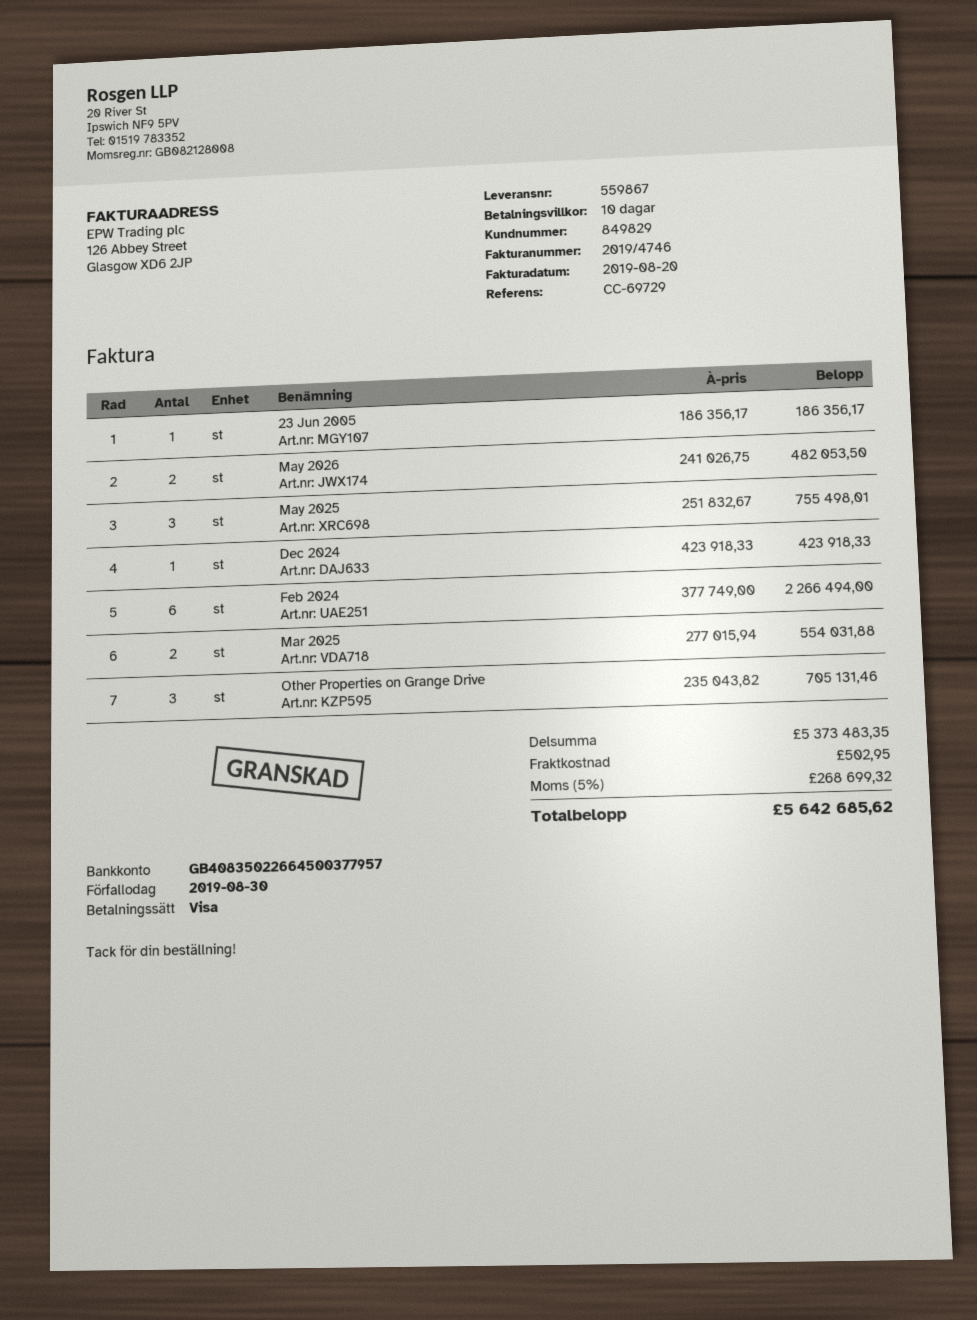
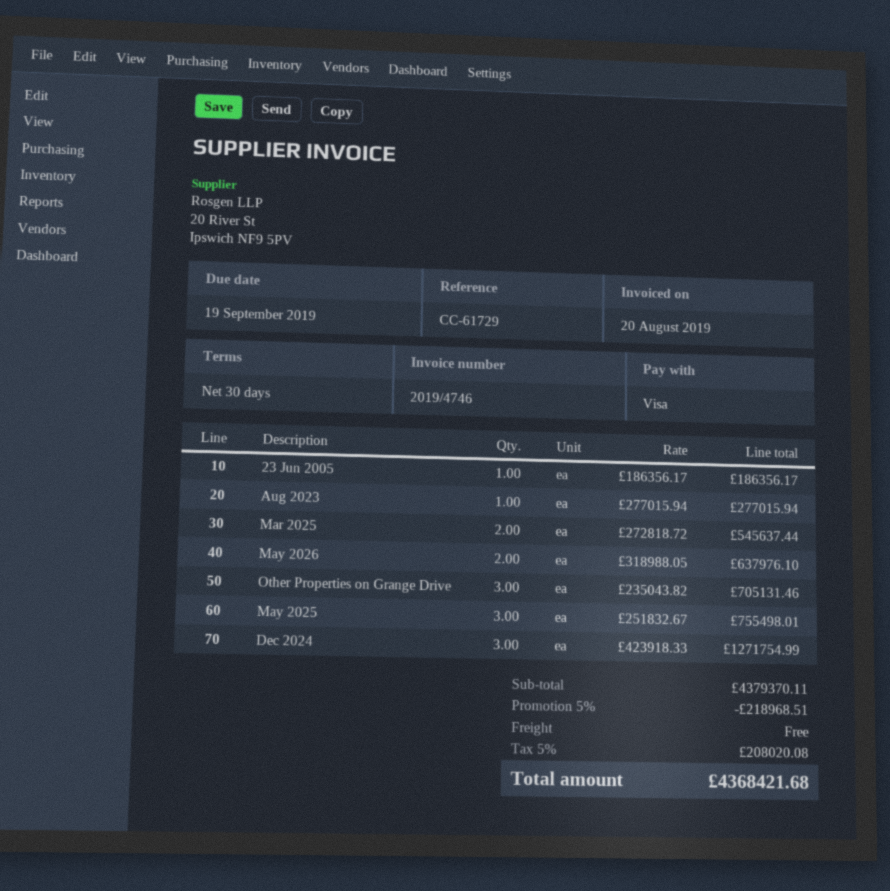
payment terms: 10 days -> 30 days
due date: 2019-08-30 -> 2019-09-19
reference: CC-69729 -> CC-61729
May 2026: 2 x 241026.75 = 482053.50 -> 2 x 318988.05 = 637976.10
Dec 2024: 1 x 423918.33 = 423918.33 -> 3 x 423918.33 = 1271754.99
Feb 2024: 6 x 377749.00 = 2266494.00 -> none
Mar 2025: 2 x 277015.94 = 554031.88 -> 2 x 272818.72 = 545637.44
Aug 2023: none -> 1 x 277015.94 = 277015.94
subtotal: 5373483.35 -> 4379370.11
discount: none -> 5% = 218968.51
shipping: 502.95 -> 0.00
tax: 5% = 268699.32 -> 5% = 208020.08
total: 5642685.62 -> 4368421.68

